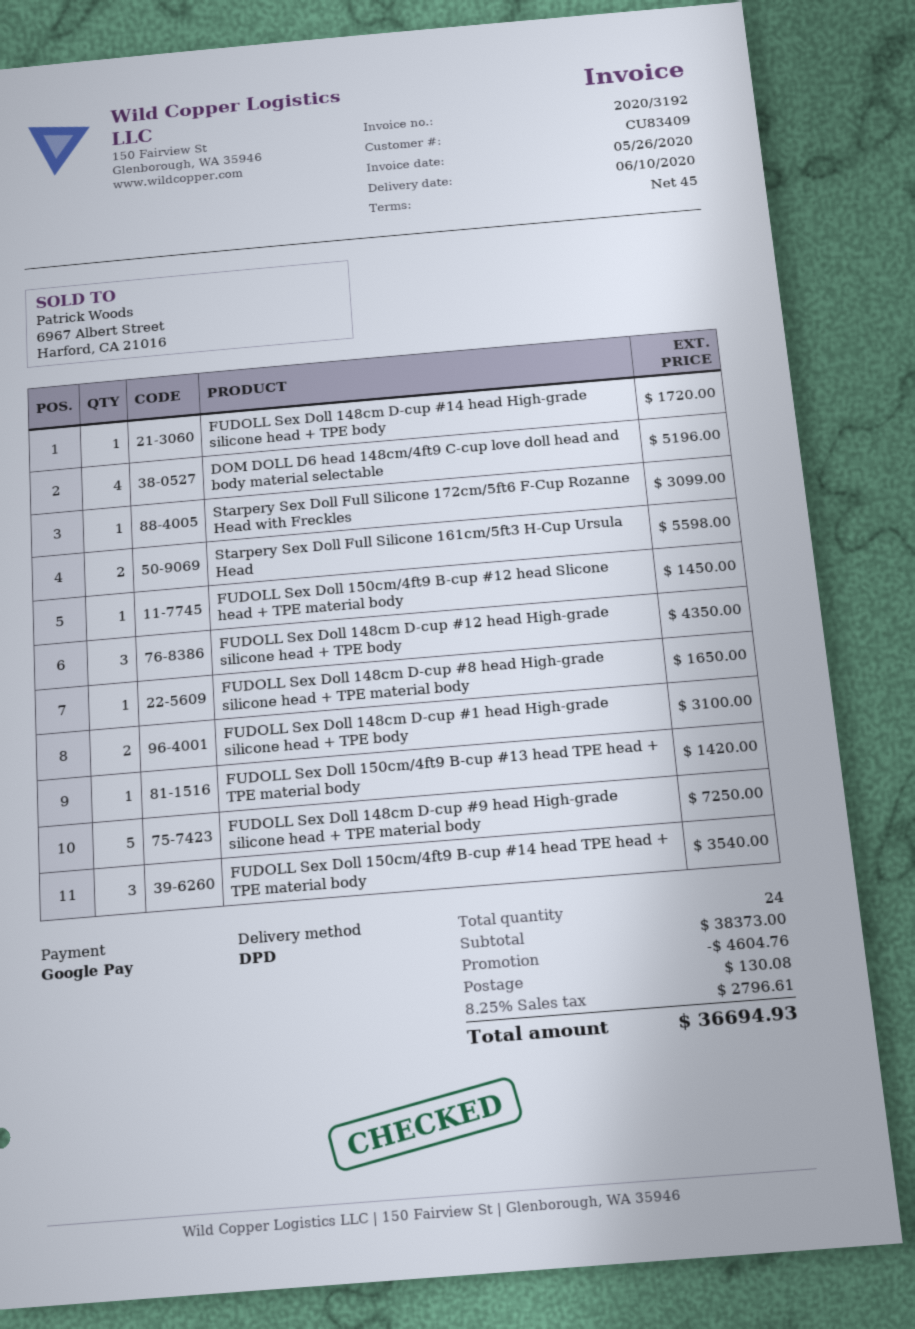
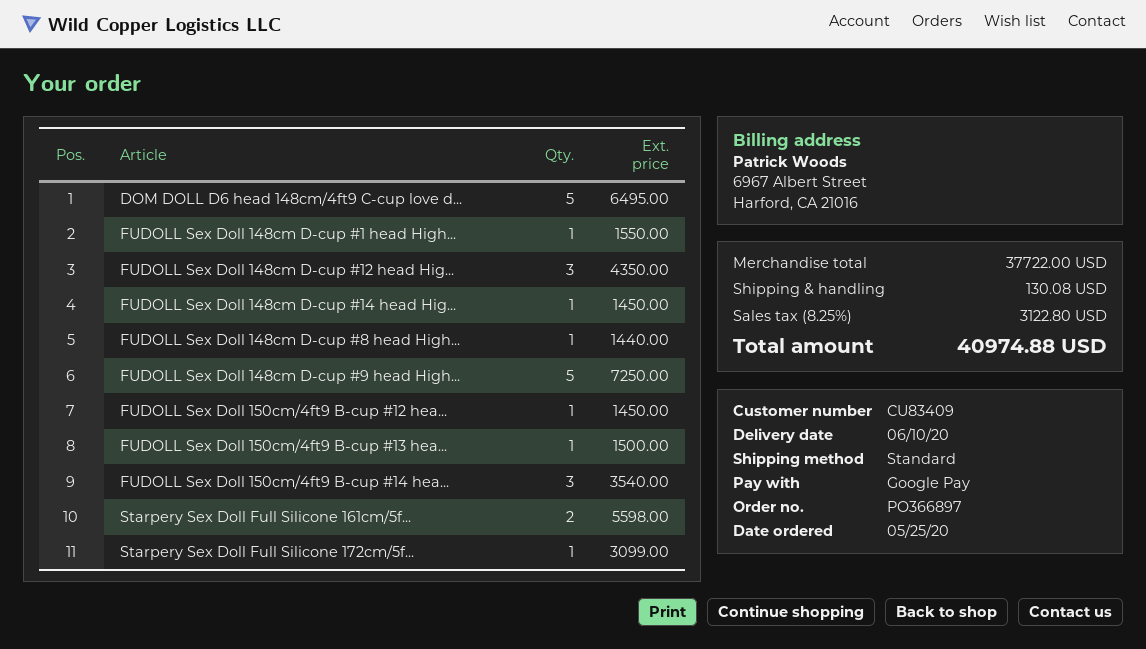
shipping method: DPD -> standard
FUDOLL Sex Doll 148cm D-cup #14 head High-grade silicone head + TPE body: 1 for 1720.00 -> 1 for 1450.00
DOM DOLL D6 head 148cm/4ft9 C-cup love doll head and body material selectable: 4 for 5196.00 -> 5 for 6495.00
FUDOLL Sex Doll 148cm D-cup #8 head High-grade silicone head + TPE material body: 1 for 1650.00 -> 1 for 1440.00
FUDOLL Sex Doll 148cm D-cup #1 head High-grade silicone head + TPE body: 2 for 3100.00 -> 1 for 1550.00
FUDOLL Sex Doll 150cm/4ft9 B-cup #13 head TPE head + TPE material body: 1 for 1420.00 -> 1 for 1500.00
subtotal: 38373.00 -> 37722.00
discount: 4604.76 -> none
tax: 8.25% = 2796.61 -> 8.25% = 3122.80
total: 36694.93 -> 40974.88

